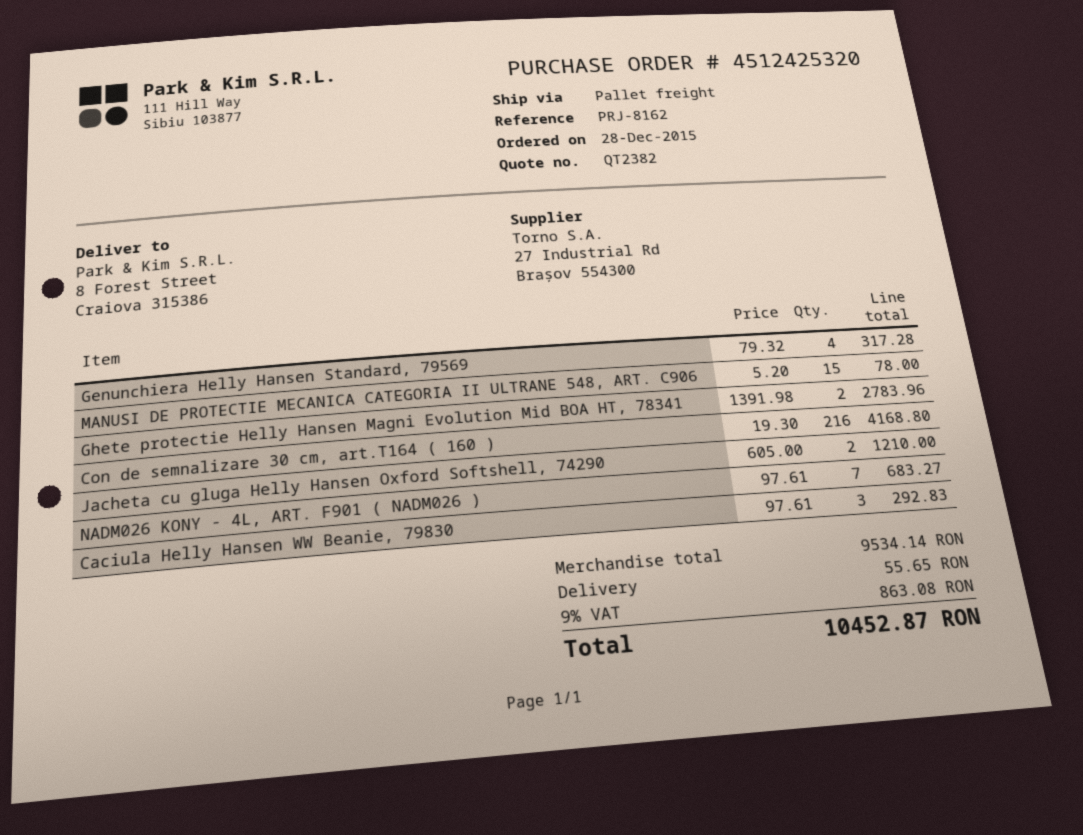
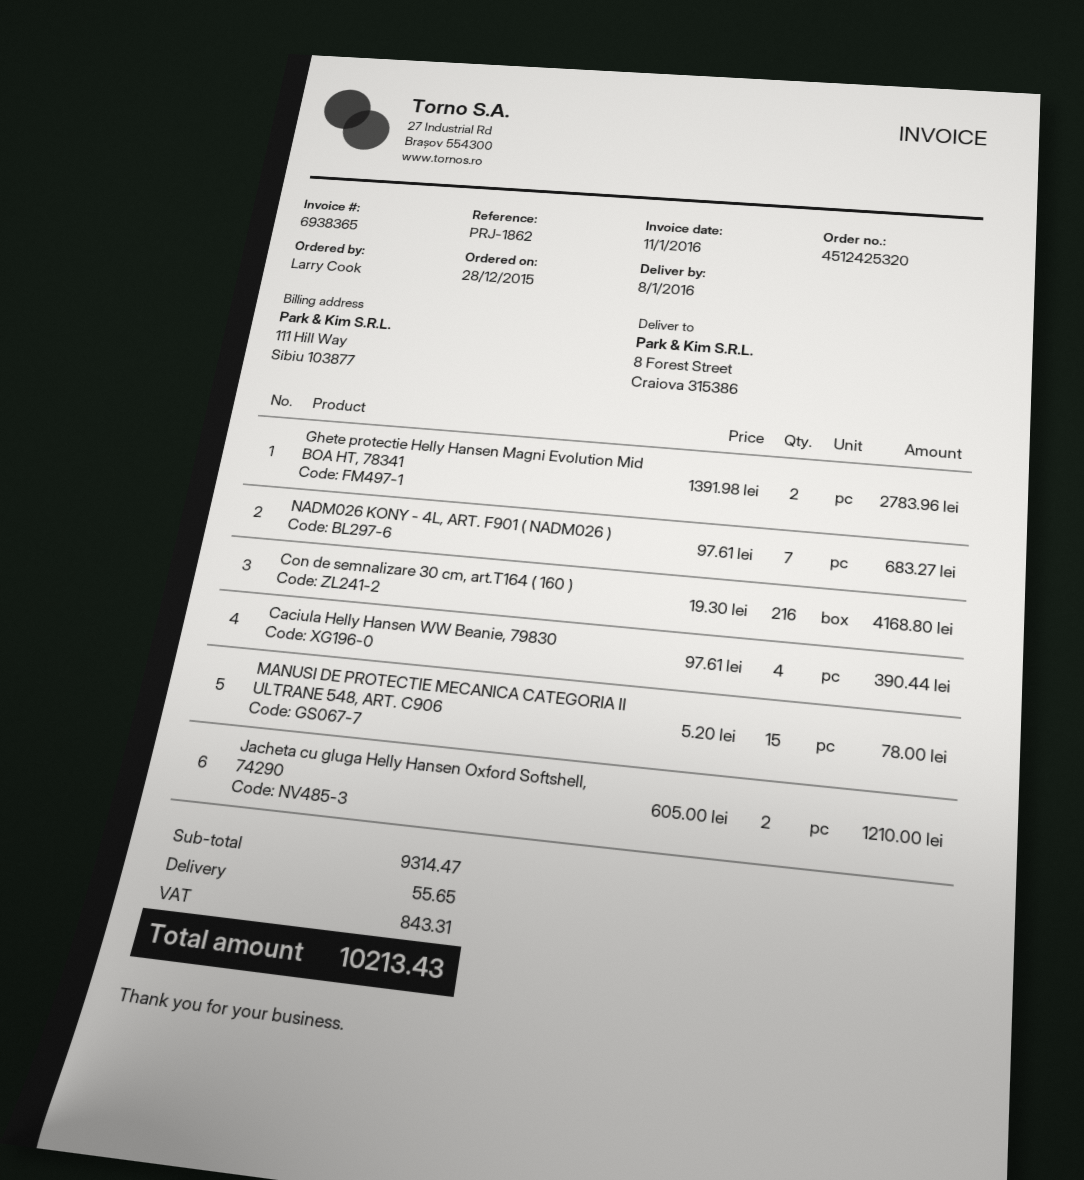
reference: PRJ-8162 -> PRJ-1862
Genunchiera Helly Hansen Standard, 79569: 4 x 79.32 = 317.28 -> none
Caciula Helly Hansen WW Beanie, 79830: 3 x 97.61 = 292.83 -> 4 x 97.61 = 390.44
subtotal: 9534.14 -> 9314.47
tax: 863.08 -> 843.31
total: 10452.87 -> 10213.43

